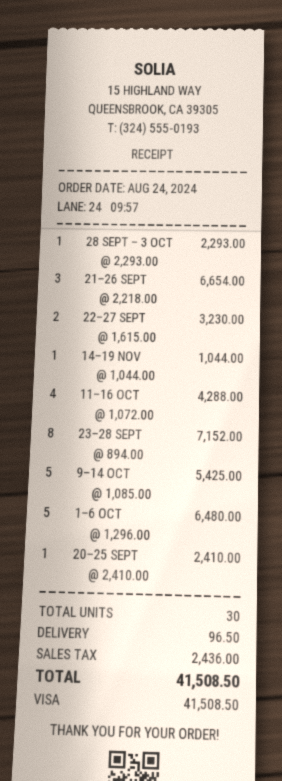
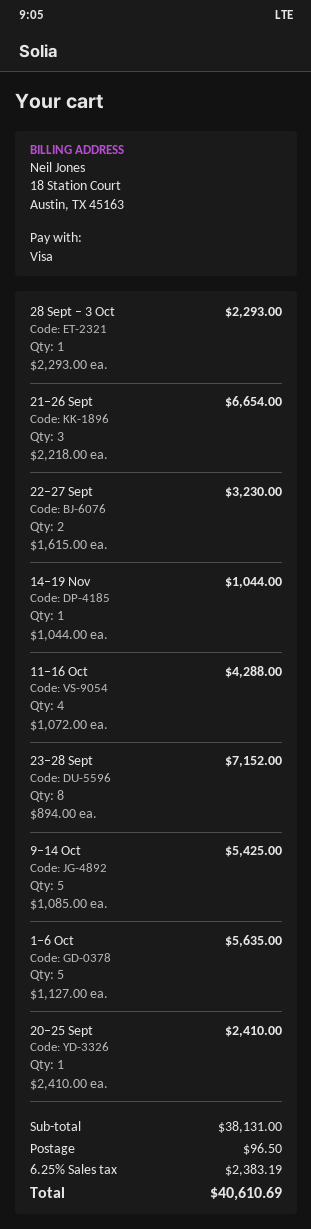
1–6 OCT: 5 x 1296.00 = 6480.00 -> 5 x 1127.00 = 5635.00
tax: 2436.00 -> 2383.19
total: 41508.50 -> 40610.69

